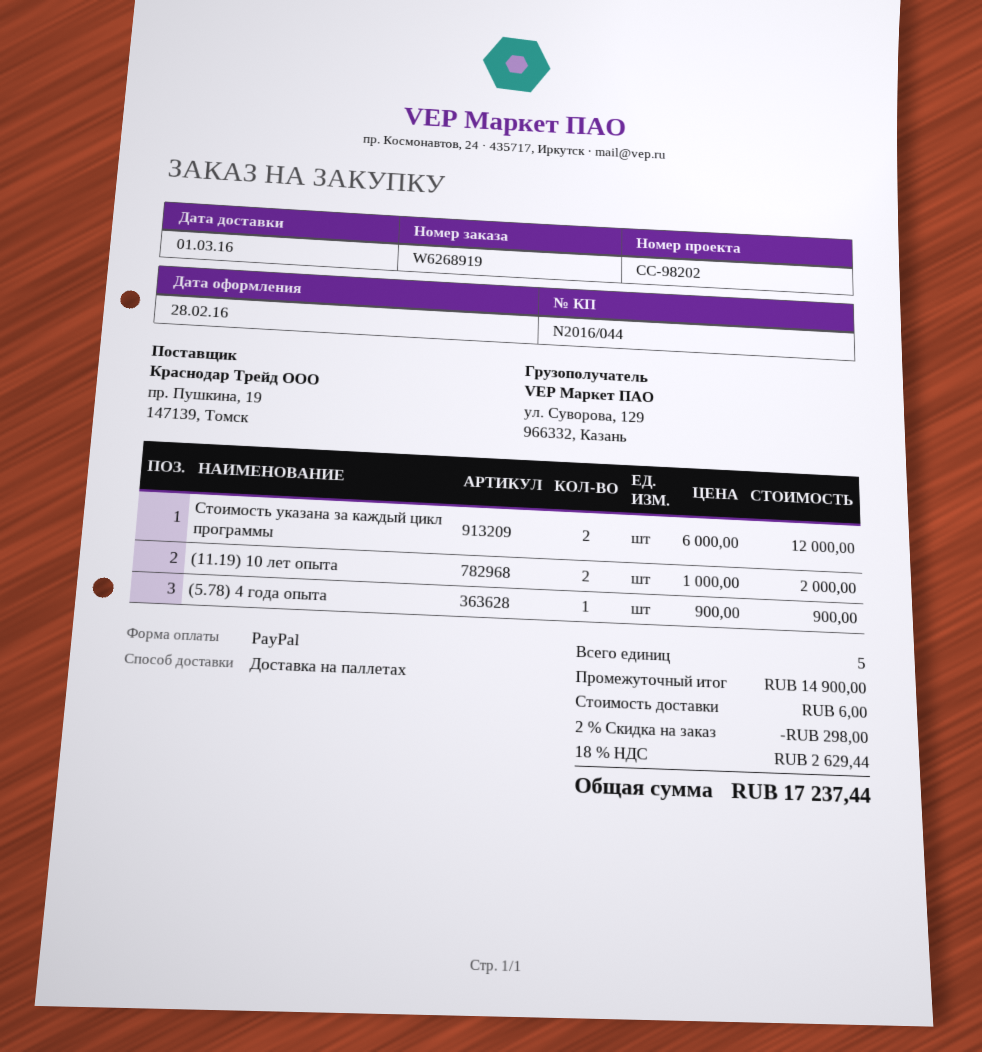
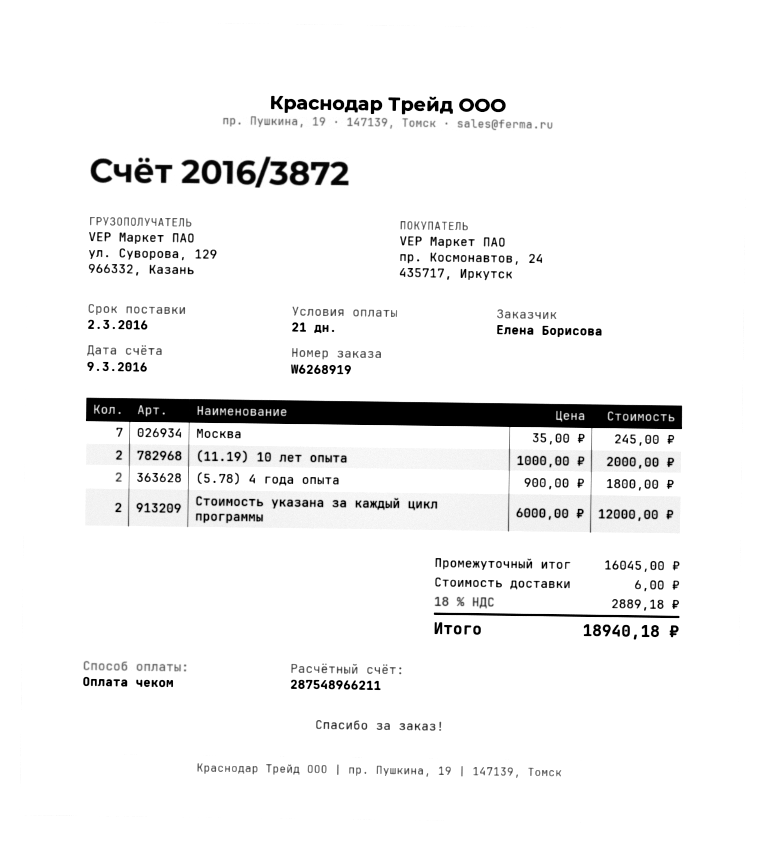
delivery date: 2016-03-01 -> 2016-03-02
payment method: PayPal -> cheque
(5.78) 4 года опыта: 1 x 900.00 = 900.00 -> 2 x 900.00 = 1800.00
Москва: none -> 7 x 35.00 = 245.00
subtotal: 14900.00 -> 16045.00
discount: 2% = 298.00 -> none
tax: 18% = 2629.44 -> 18% = 2889.18
total: 17237.44 -> 18940.18

